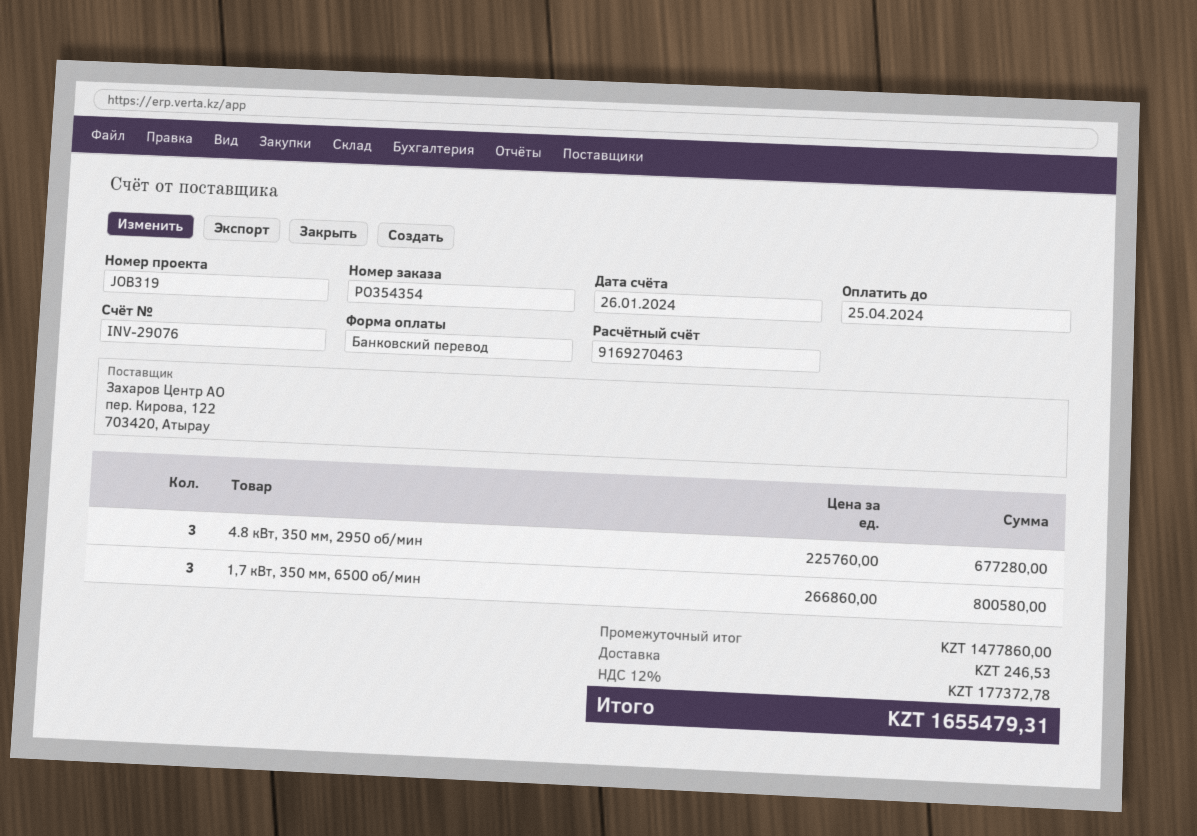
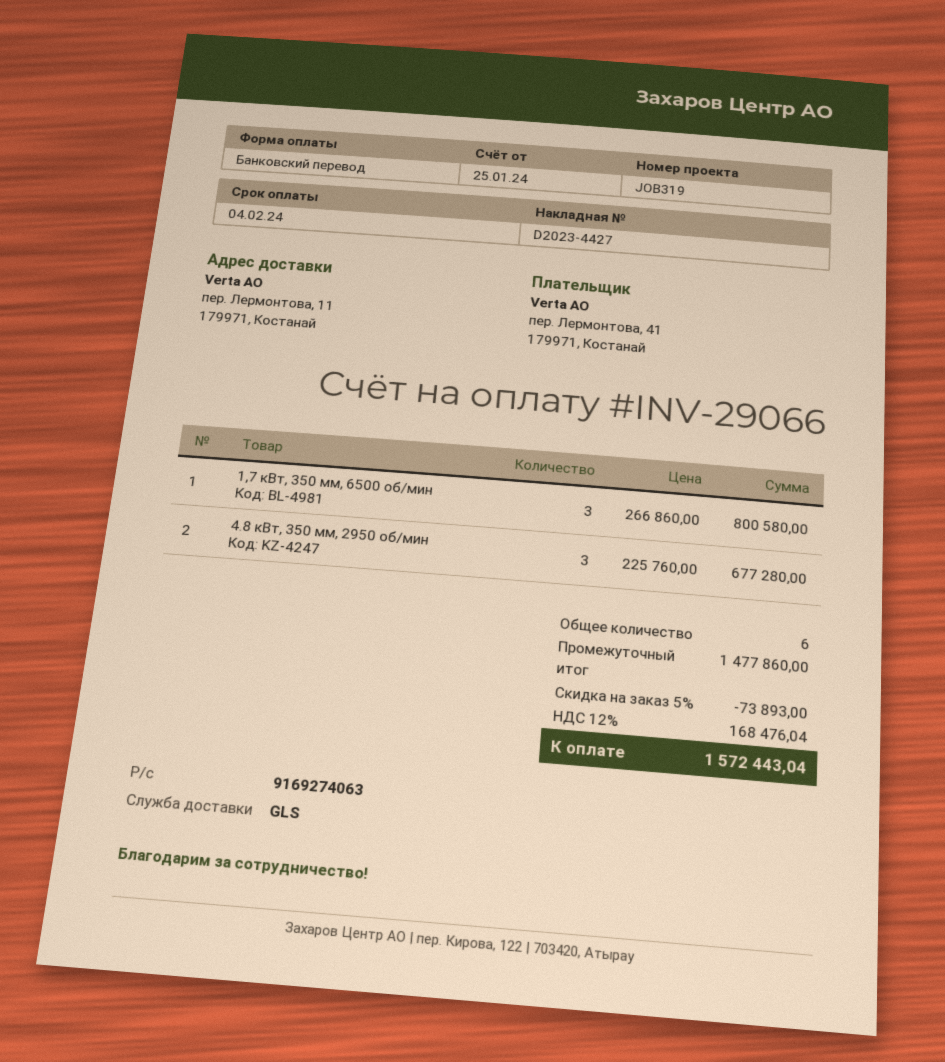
invoice number: INV-29076 -> INV-29066
invoice date: 2024-01-26 -> 2024-01-25
due date: 2024-04-25 -> 2024-02-04
bank account: 9169270463 -> 9169274063
discount: none -> 5% = 73893.00
shipping: 246.53 -> none
tax: 12% = 177372.78 -> 12% = 168476.04
total: 1655479.31 -> 1572443.04

